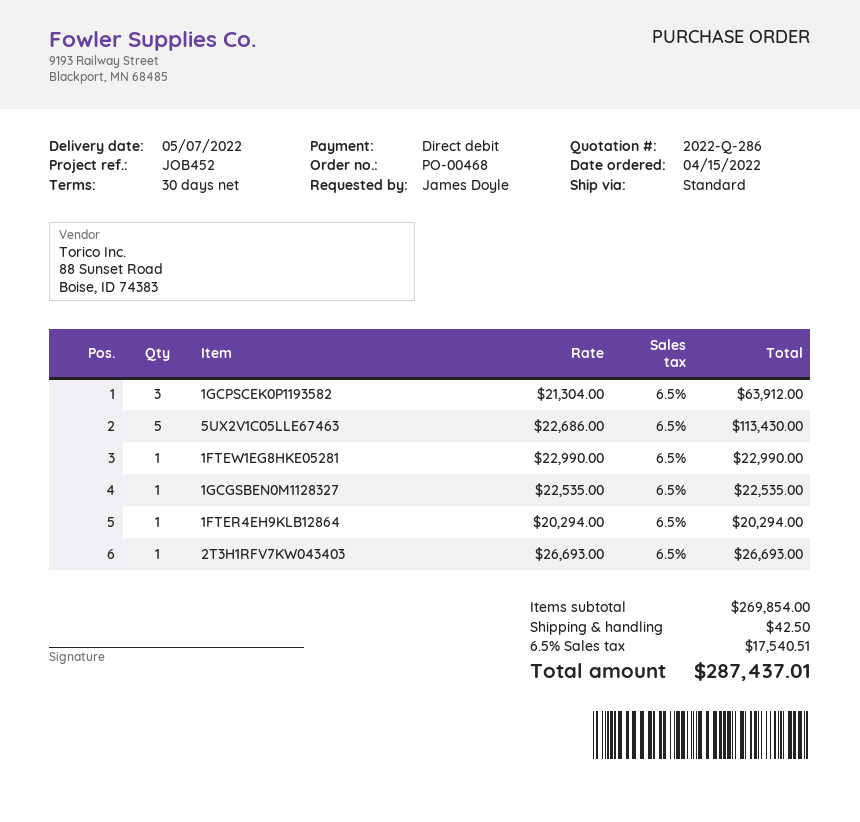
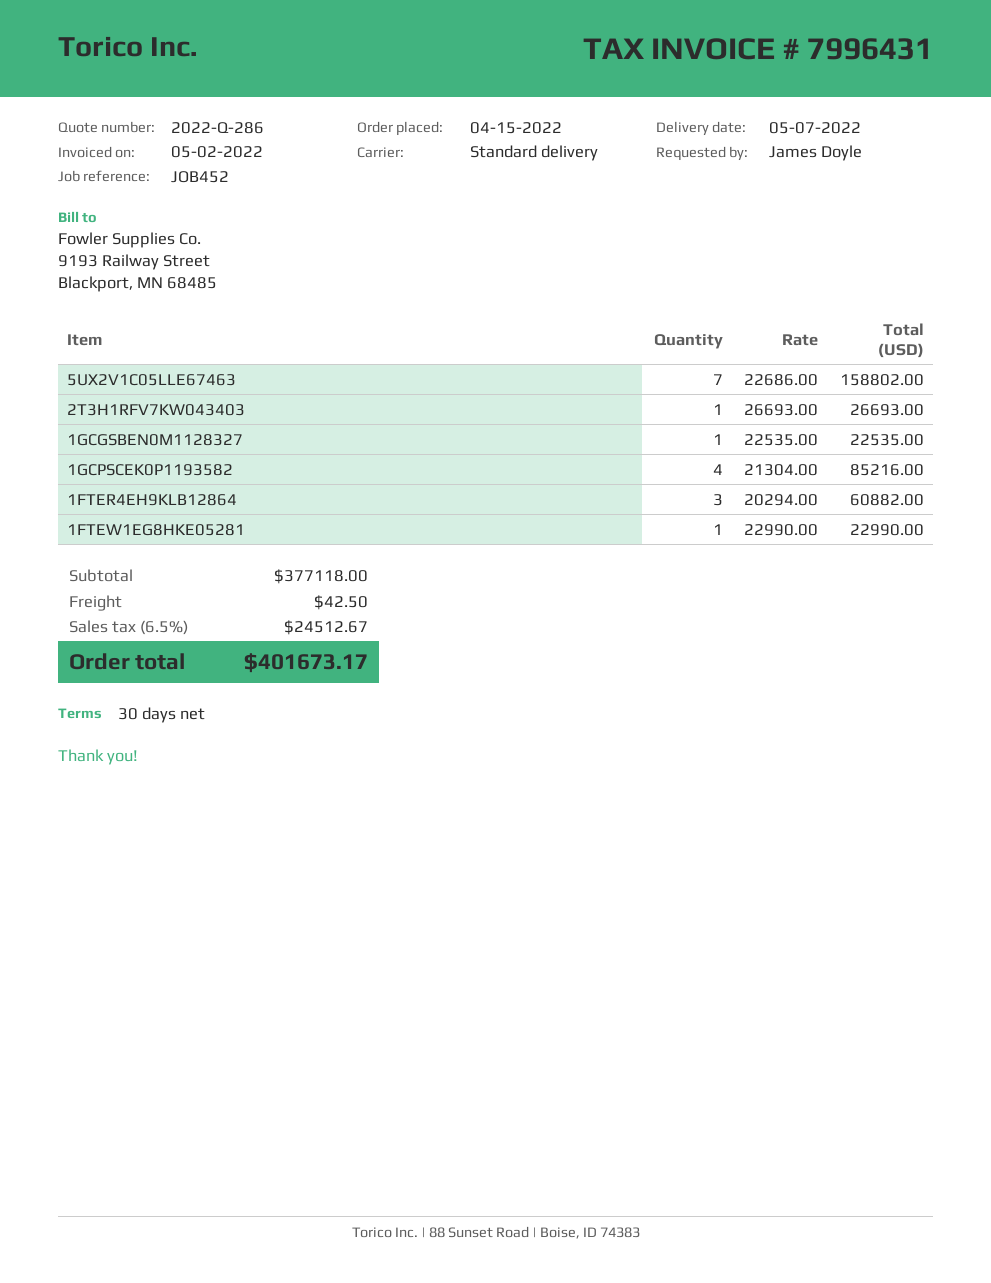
1GCPSCEK0P1193582: 3 x 21304.00 = 63912.00 -> 4 x 21304.00 = 85216.00
5UX2V1C05LLE67463: 5 x 22686.00 = 113430.00 -> 7 x 22686.00 = 158802.00
1FTER4EH9KLB12864: 1 x 20294.00 = 20294.00 -> 3 x 20294.00 = 60882.00
subtotal: 269854.00 -> 377118.00
tax: 6.5% = 17540.51 -> 6.5% = 24512.67
total: 287437.01 -> 401673.17

